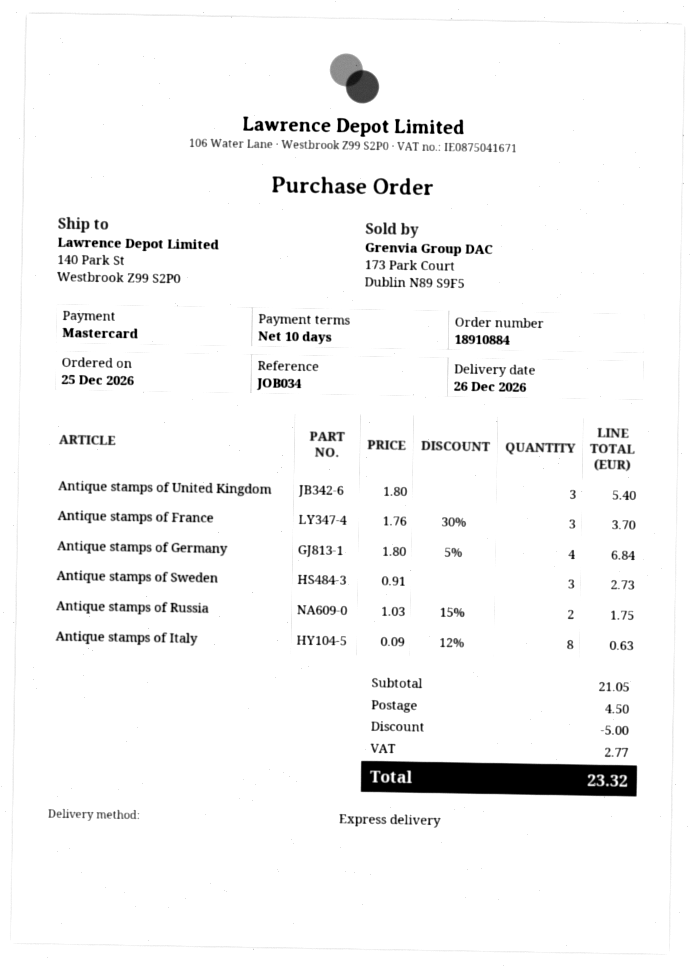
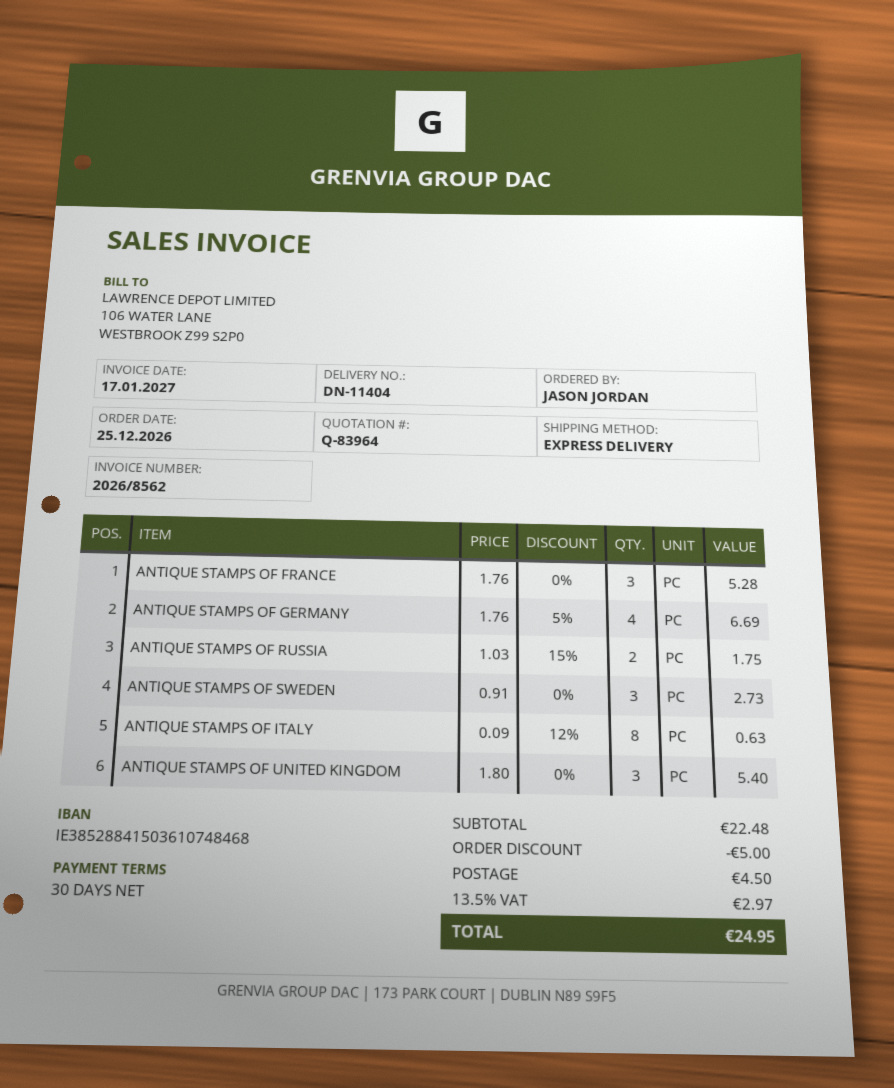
payment terms: 10 days -> 30 days
Antique stamps of France: 3 x 1.76 - 30% = 3.70 -> 3 x 1.76 = 5.28
Antique stamps of Germany: 4 x 1.80 - 5% = 6.84 -> 4 x 1.76 - 5% = 6.69
subtotal: 21.05 -> 22.48
tax: 2.77 -> 2.97
total: 23.32 -> 24.95

